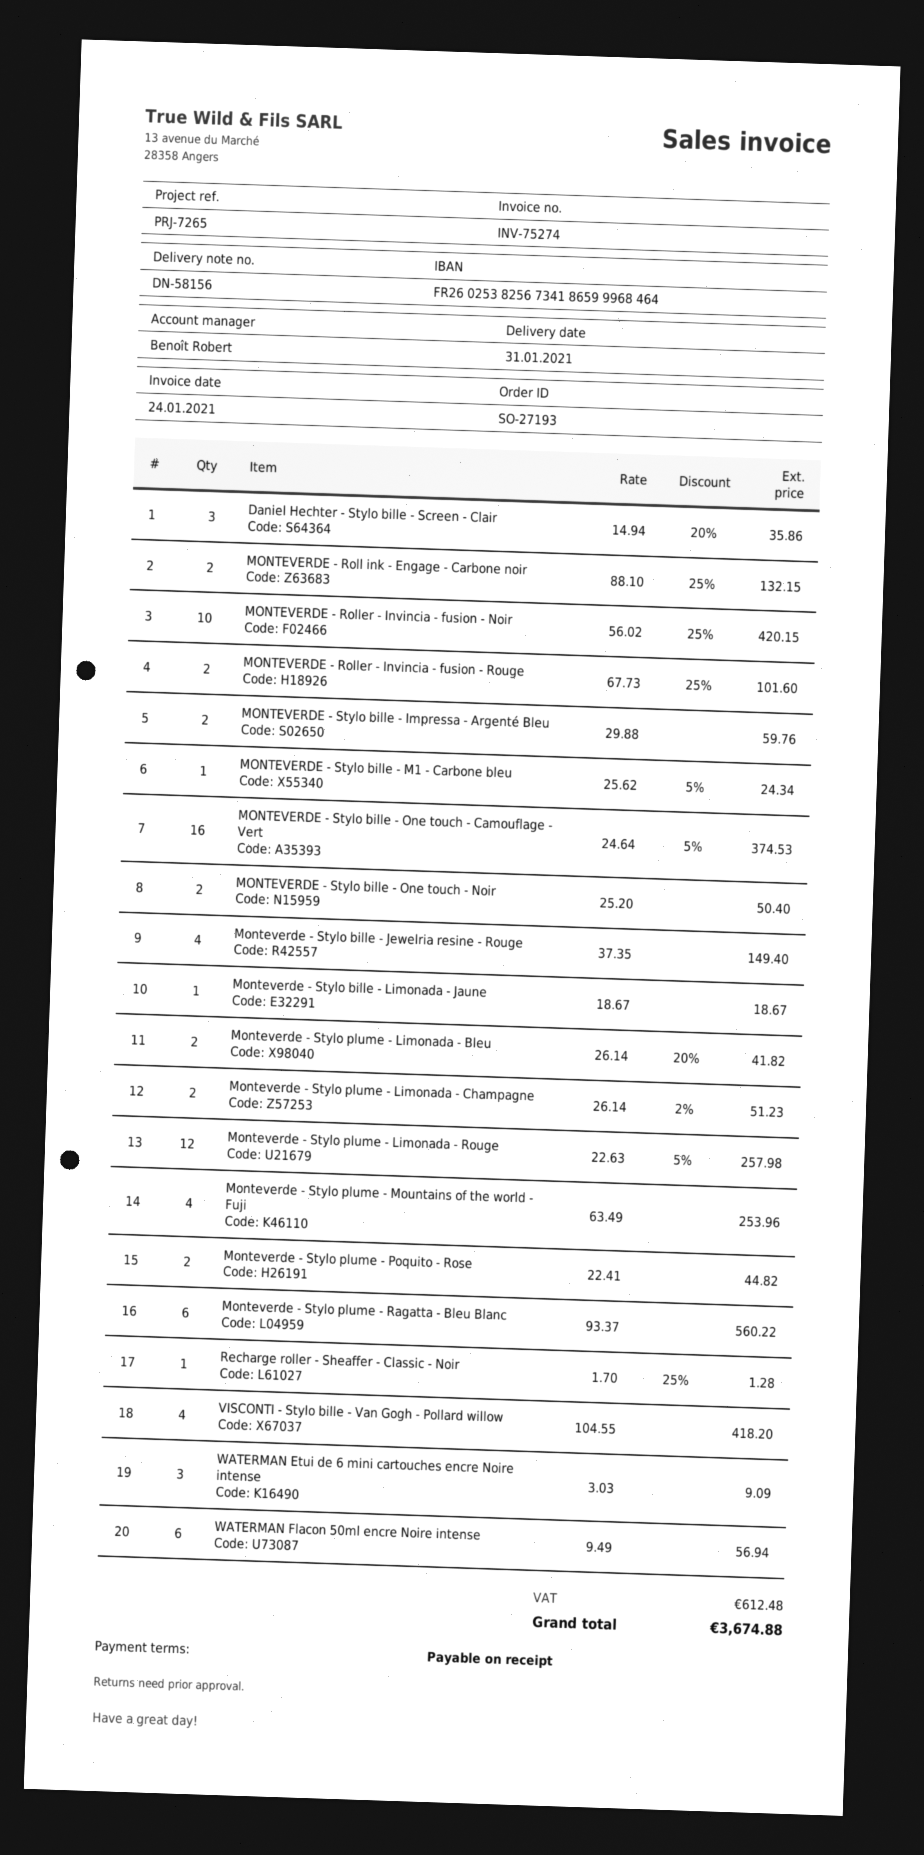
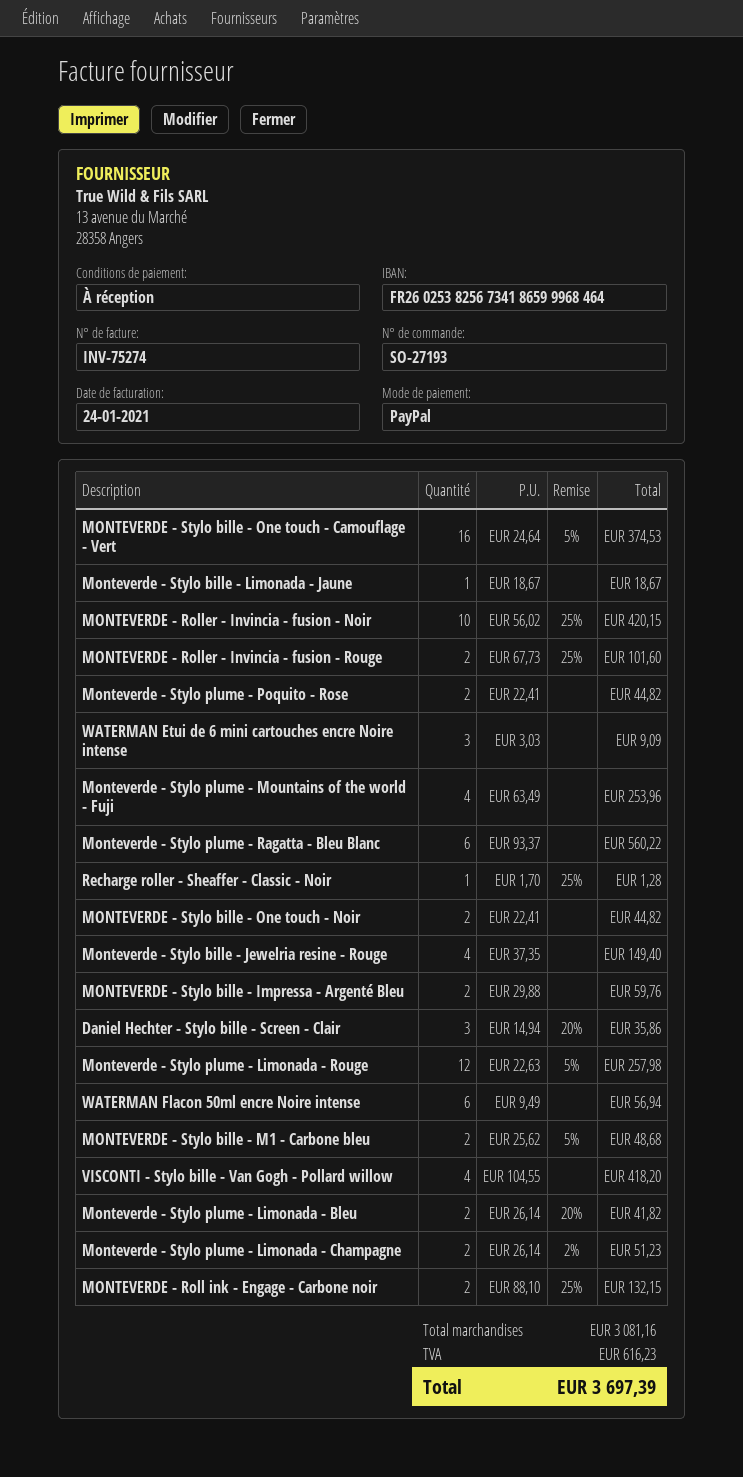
MONTEVERDE - Stylo bille - M1 - Carbone bleu: 1 x 25.62 - 5% = 24.34 -> 2 x 25.62 - 5% = 48.68
MONTEVERDE - Stylo bille - One touch - Noir: 2 x 25.20 = 50.40 -> 2 x 22.41 = 44.82
tax: 612.48 -> 616.23
total: 3674.88 -> 3697.39

